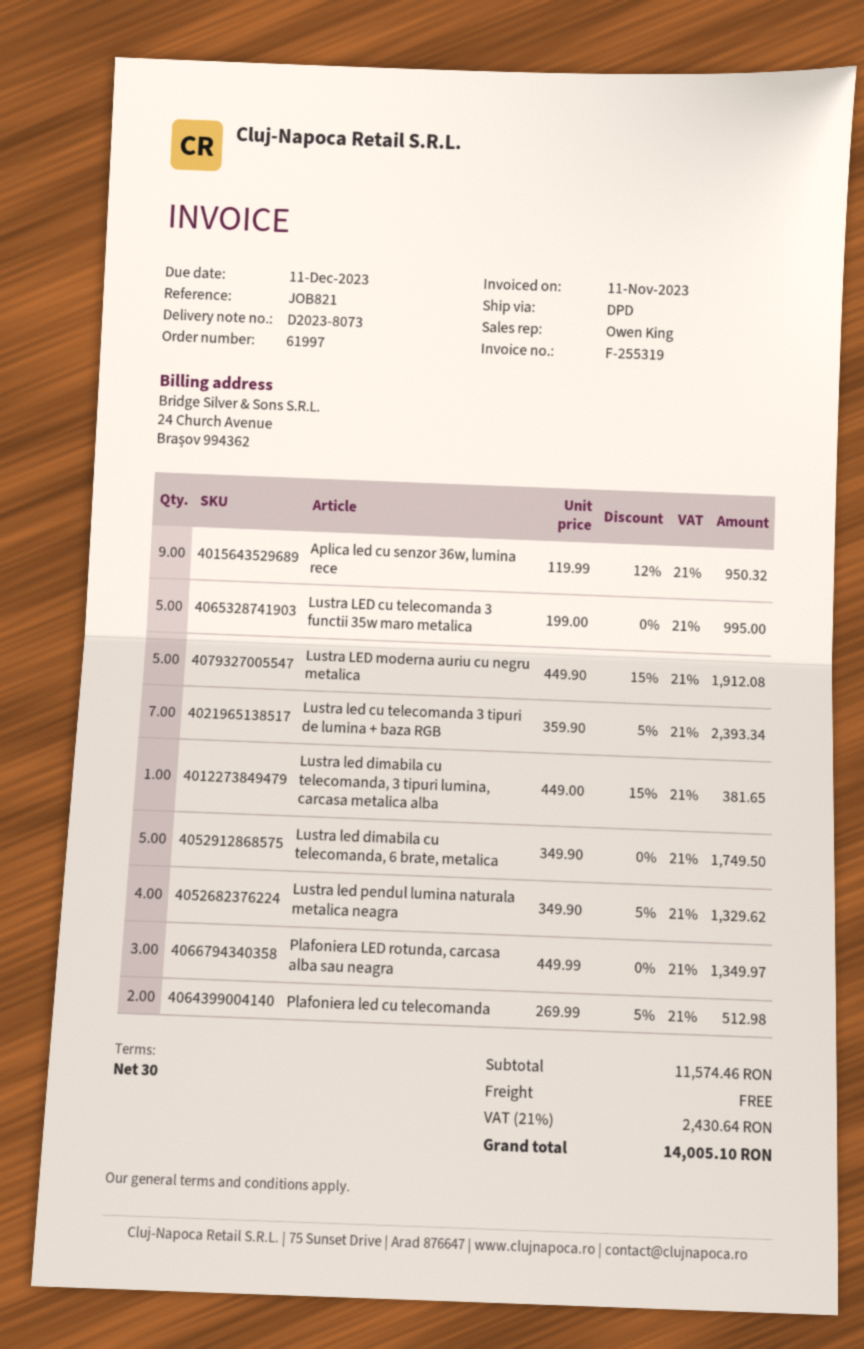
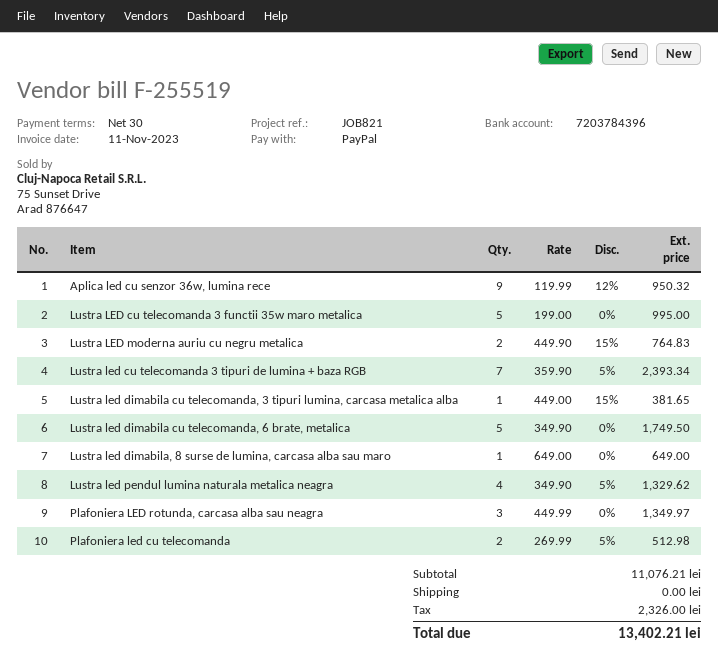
invoice number: F-255319 -> F-255519
Lustra LED moderna auriu cu negru metalica: 5 x 449.90 - 15% = 1912.08 -> 2 x 449.90 - 15% = 764.83
Lustra led dimabila, 8 surse de lumina, carcasa alba sau maro: none -> 1 x 649.00 = 649.00
subtotal: 11574.46 -> 11076.21
tax: 2430.64 -> 2326.00
total: 14005.10 -> 13402.21

